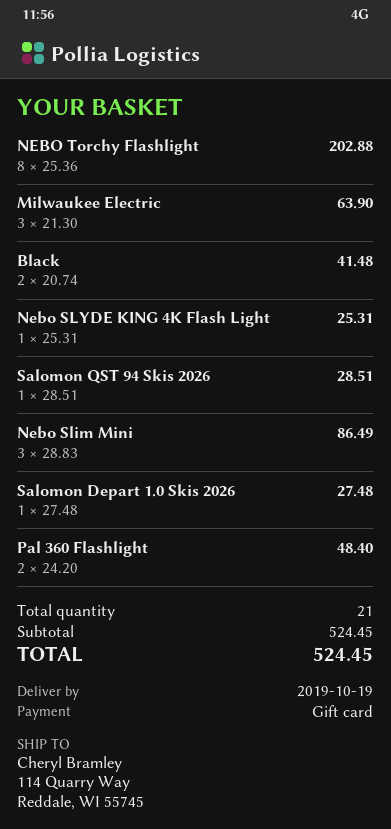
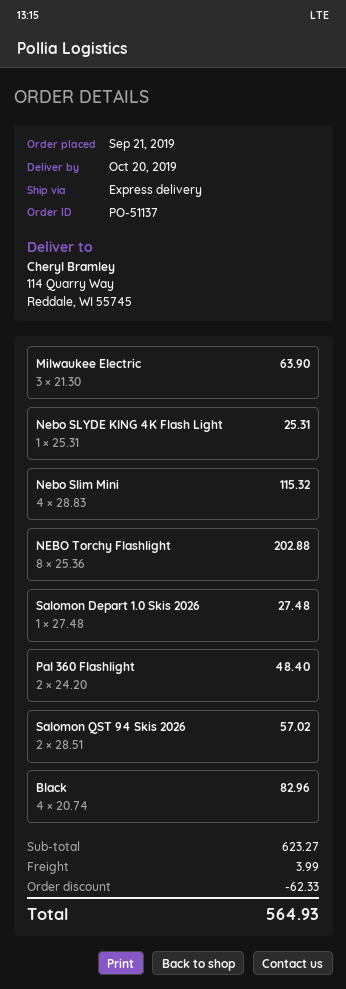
delivery date: 2019-10-19 -> 2019-10-20
Black: 2 x 20.74 = 41.48 -> 4 x 20.74 = 82.96
Salomon QST 94 Skis 2026: 1 x 28.51 = 28.51 -> 2 x 28.51 = 57.02
Nebo Slim Mini: 3 x 28.83 = 86.49 -> 4 x 28.83 = 115.32
subtotal: 524.45 -> 623.27
discount: none -> 62.33
shipping: none -> 3.99
total: 524.45 -> 564.93

